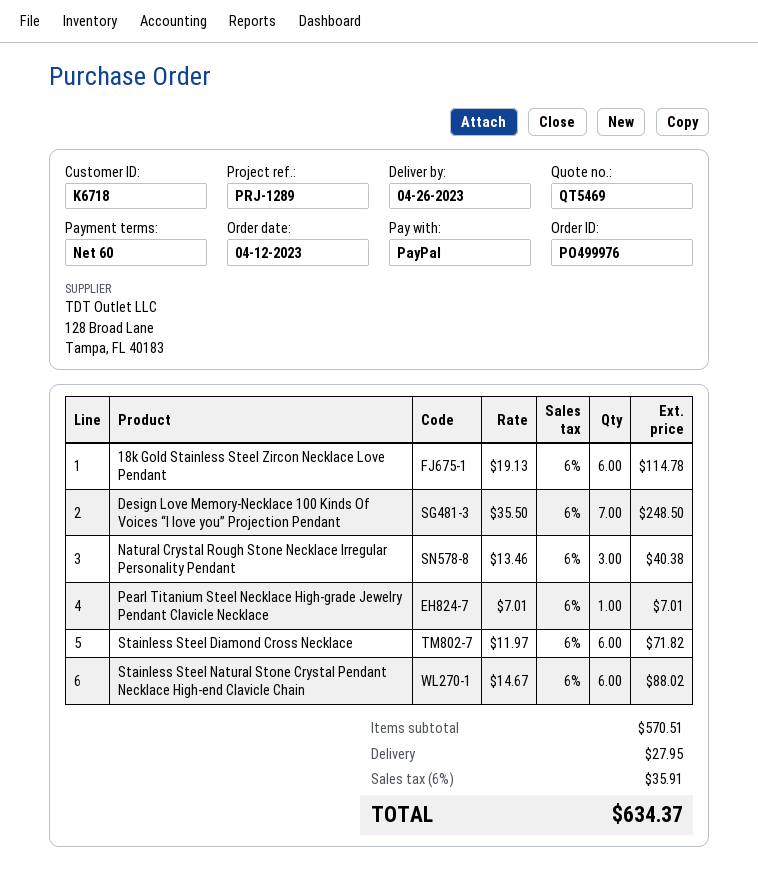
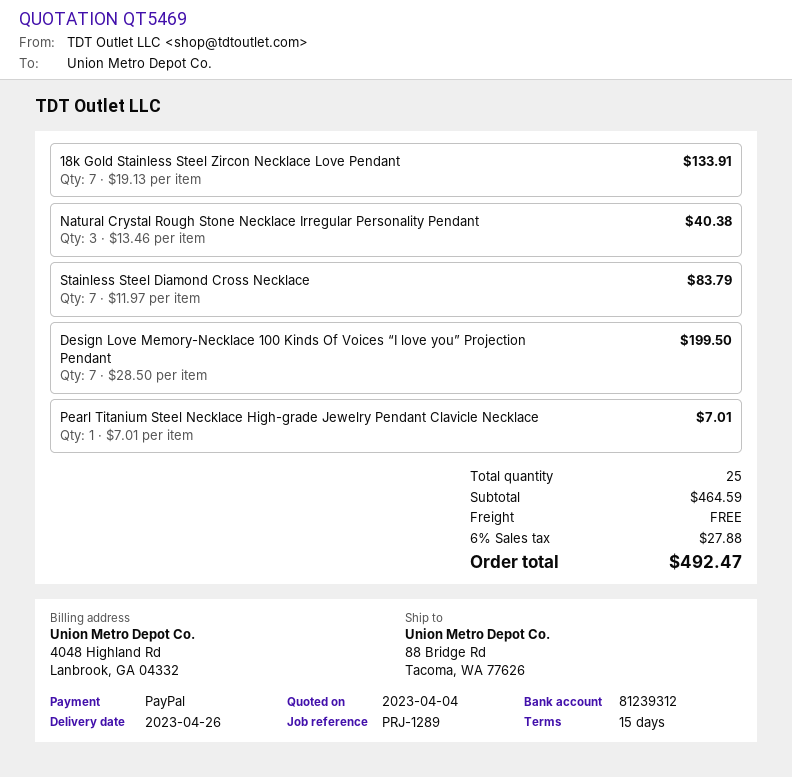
payment terms: 60 days -> 15 days
18k Gold Stainless Steel Zircon Necklace Love Pendant: 6 x 19.13 = 114.78 -> 7 x 19.13 = 133.91
Design Love Memory-Necklace 100 Kinds Of Voices “I love you” Projection Pendant: 7 x 35.50 = 248.50 -> 7 x 28.50 = 199.50
Stainless Steel Diamond Cross Necklace: 6 x 11.97 = 71.82 -> 7 x 11.97 = 83.79
Stainless Steel Natural Stone Crystal Pendant Necklace High-end Clavicle Chain: 6 x 14.67 = 88.02 -> none
subtotal: 570.51 -> 464.59
shipping: 27.95 -> 0.00
tax: 6% = 35.91 -> 6% = 27.88
total: 634.37 -> 492.47

